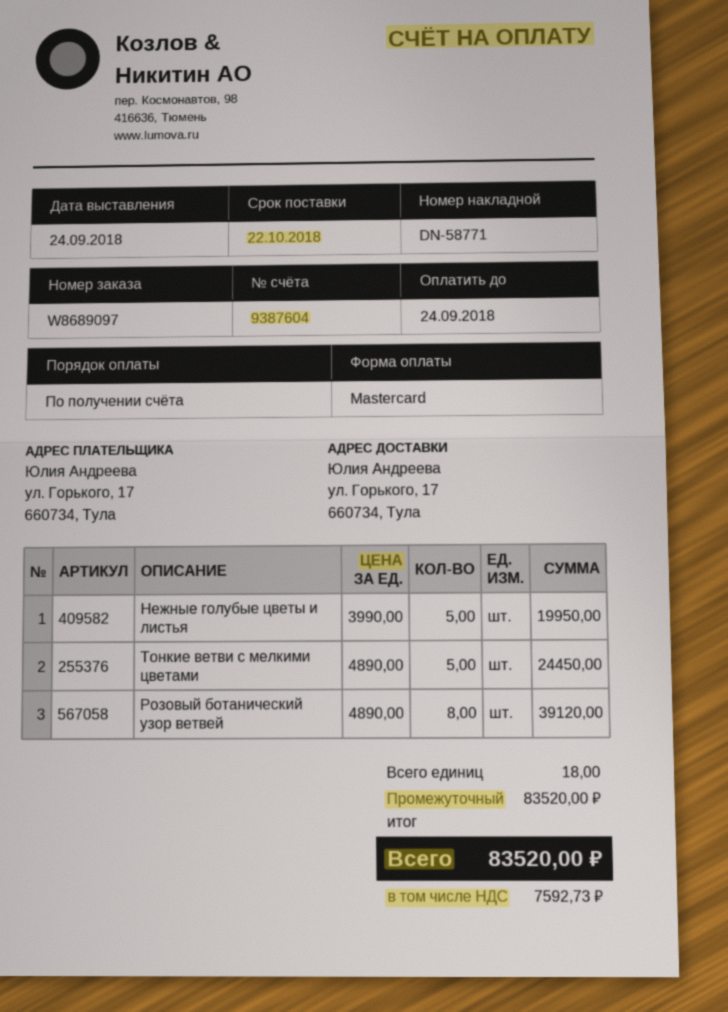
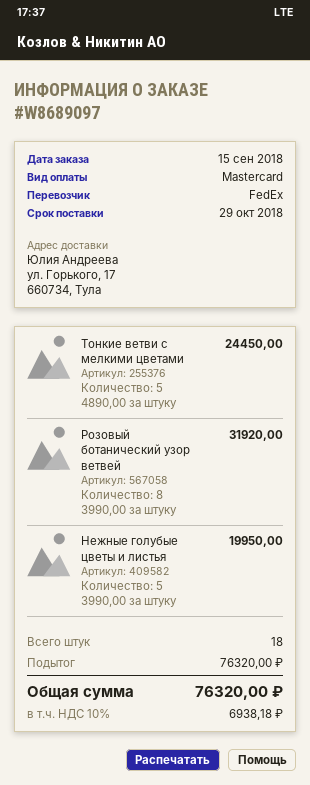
delivery date: 2018-10-22 -> 2018-10-29
Розовый ботанический узор ветвей: 8 x 4890.00 = 39120.00 -> 8 x 3990.00 = 31920.00
subtotal: 83520.00 -> 76320.00
tax: 7592.73 -> 6938.18
total: 83520.00 -> 76320.00

